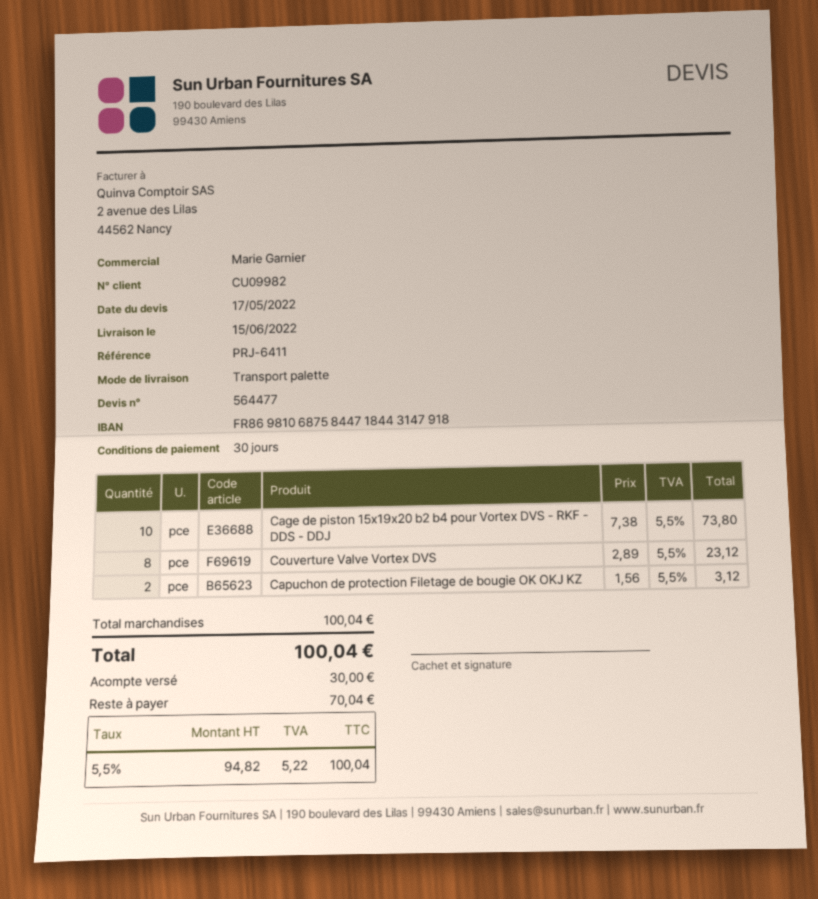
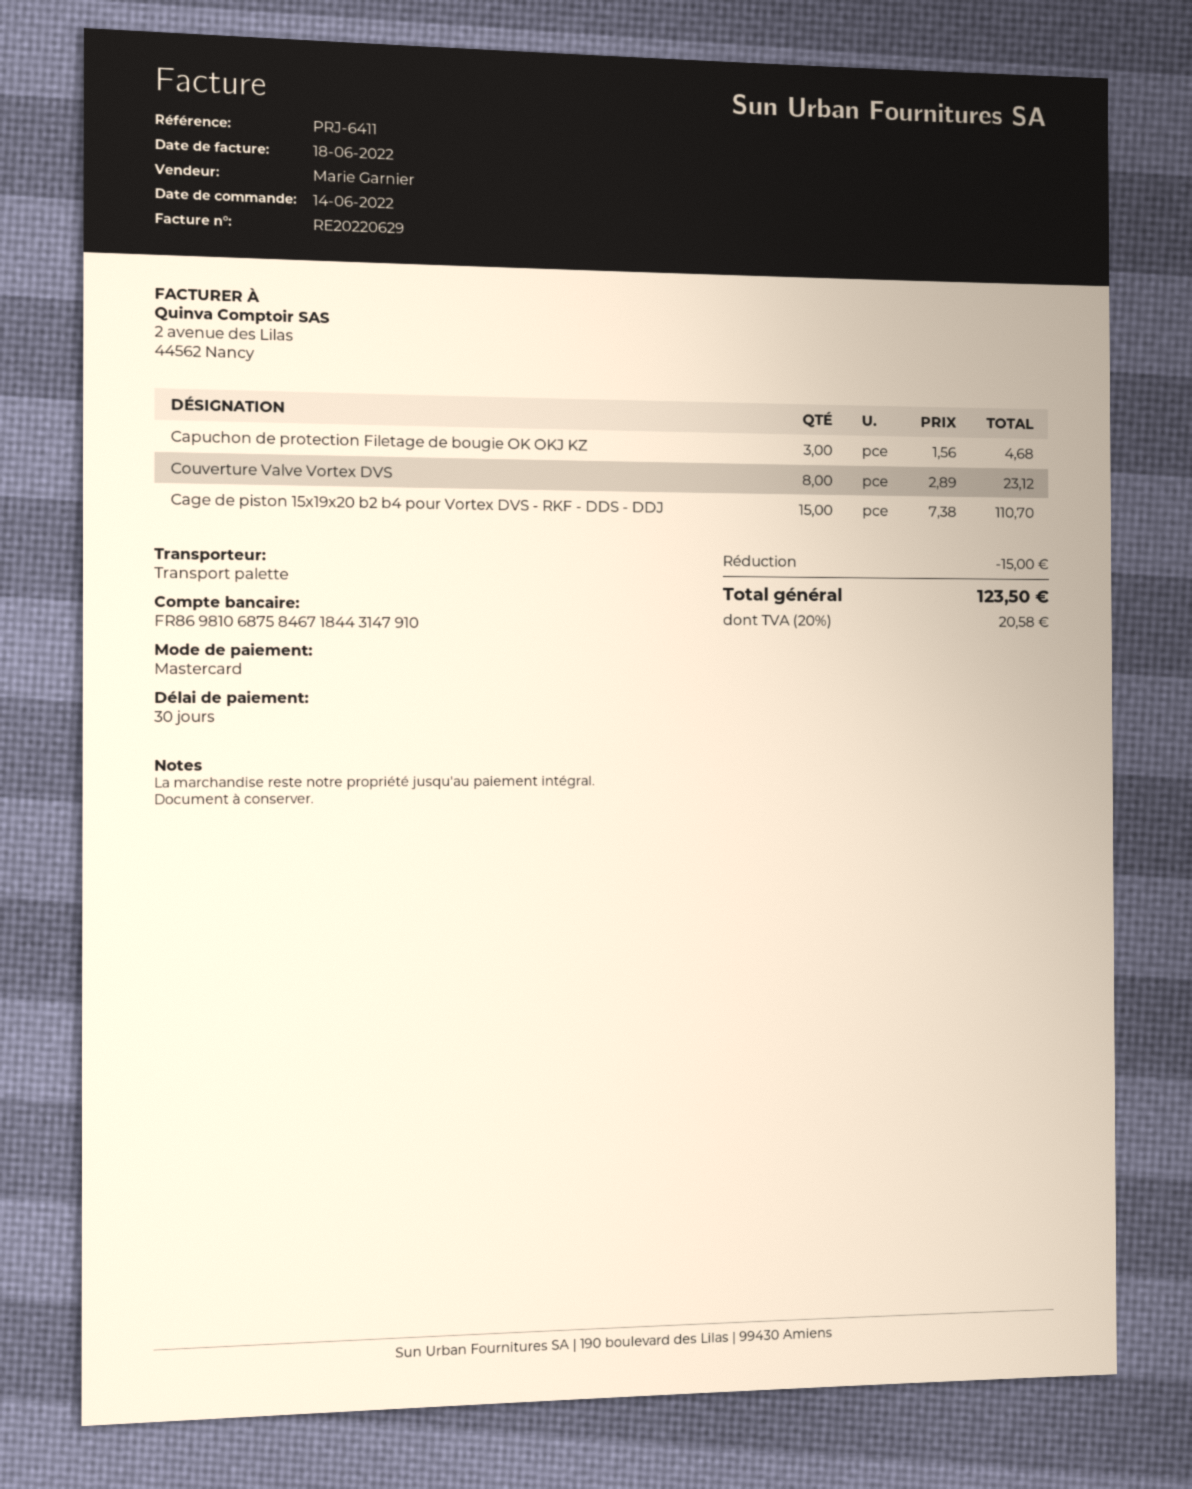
bank account: FR8698106875844718443147918 -> FR8698106875846718443147910
Cage de piston 15x19x20 b2 b4 pour Vortex DVS - RKF - DDS - DDJ: 10 x 7.38 = 73.80 -> 15 x 7.38 = 110.70
Capuchon de protection Filetage de bougie OK OKJ KZ: 2 x 1.56 = 3.12 -> 3 x 1.56 = 4.68
discount: none -> 15.00
tax: 5.5% = 5.22 -> 20% = 20.58
total: 100.04 -> 123.50

